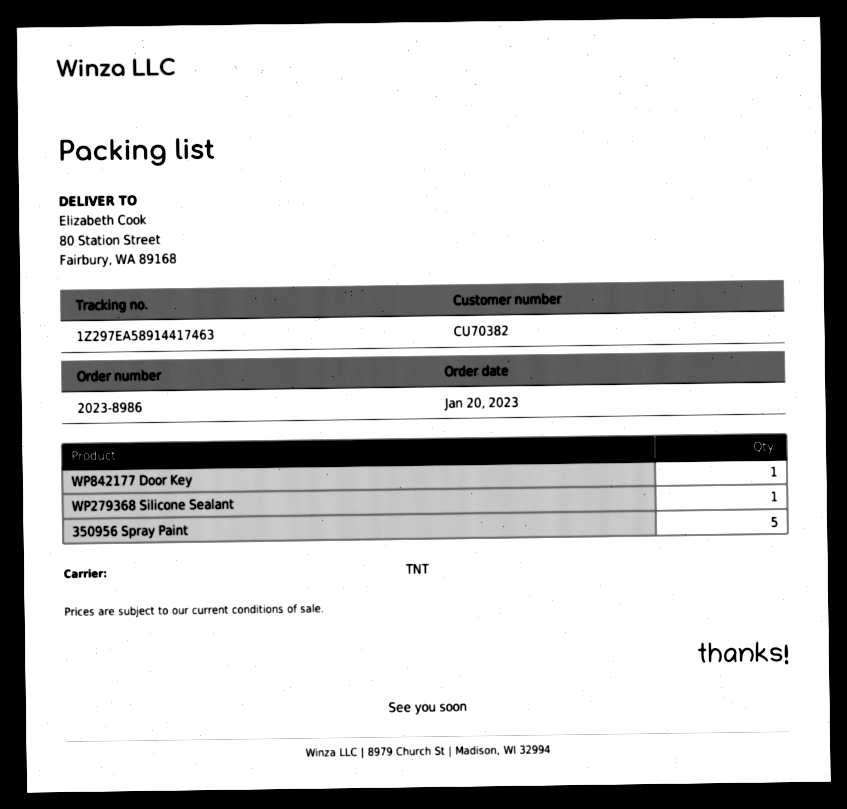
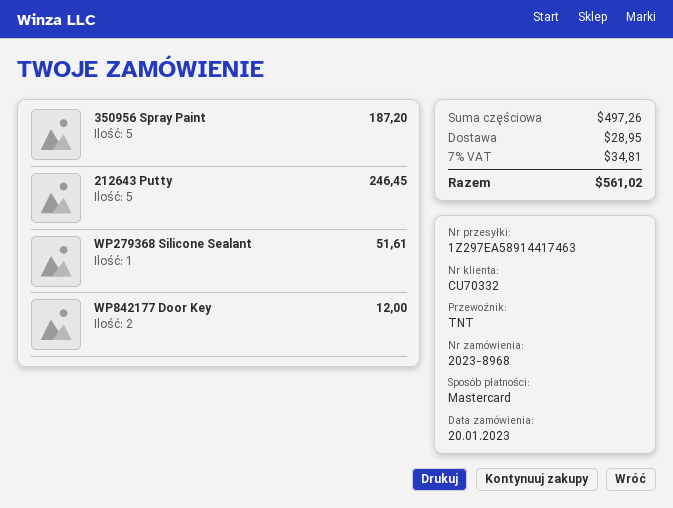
order number: 2023-8986 -> 2023-8968
customer number: CU70382 -> CU70332
WP842177 Door Key: 1 -> 2
212643 Putty: none -> 5

